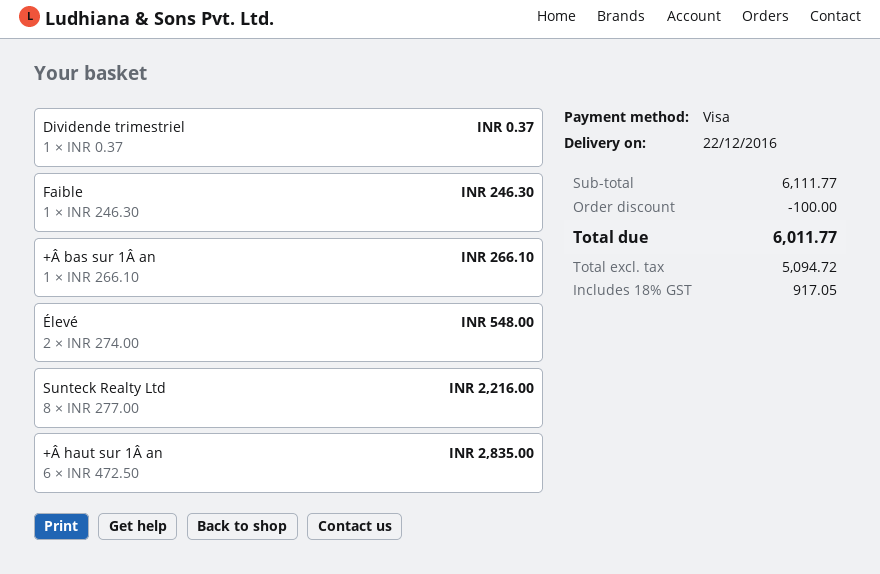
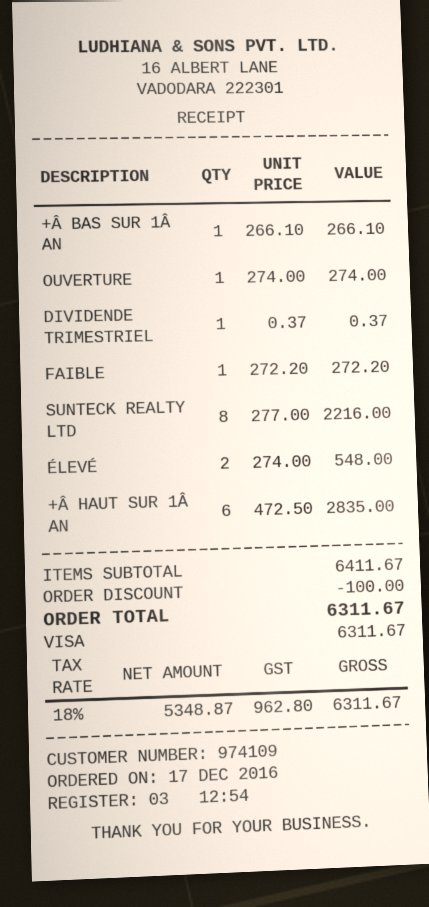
Faible: 1 x 246.30 = 246.30 -> 1 x 272.20 = 272.20
OUVERTURE: none -> 1 x 274.00 = 274.00
subtotal: 6111.77 -> 6411.67
net: 5094.72 -> 5348.87
tax: 18% = 917.05 -> 18% = 962.80
total: 6011.77 -> 6311.67

